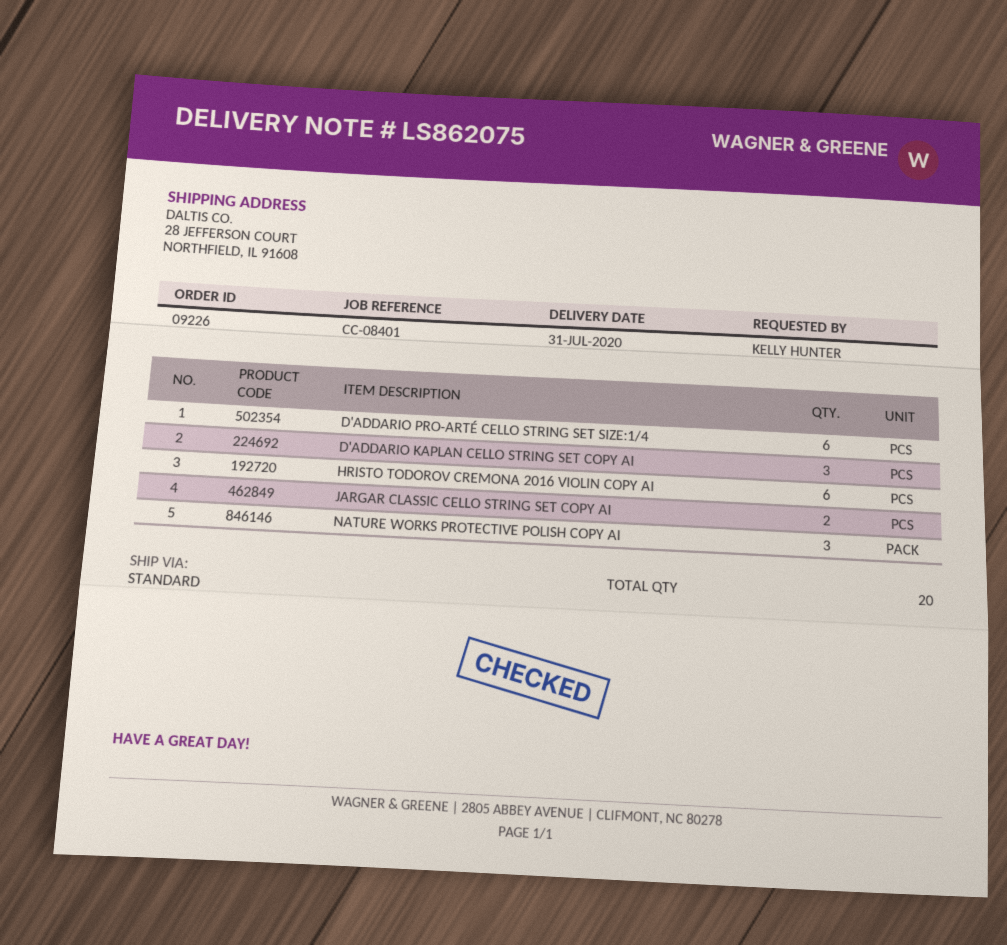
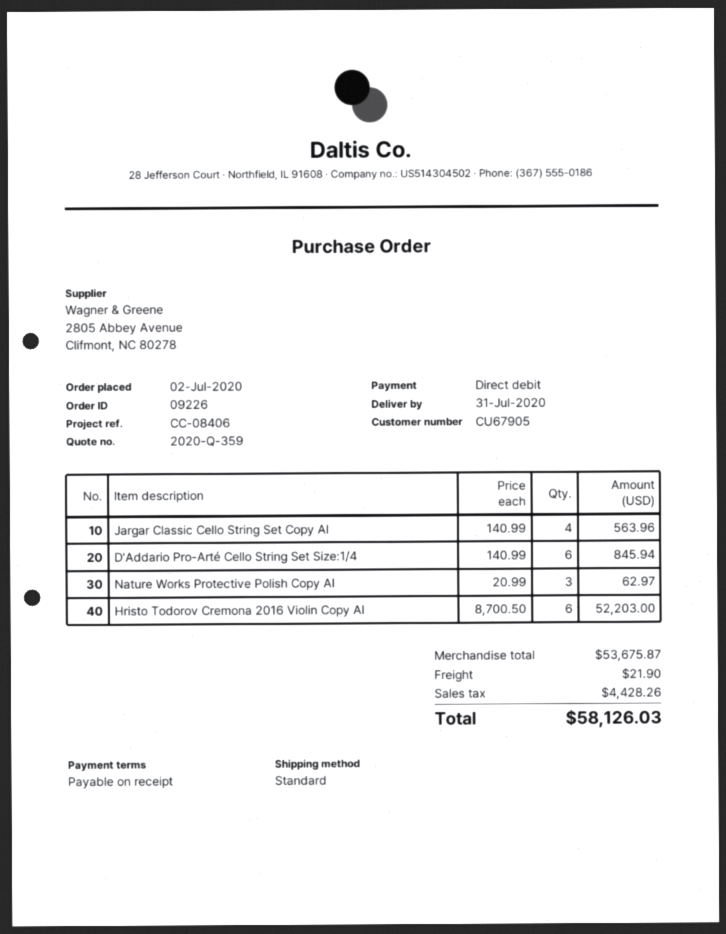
reference: CC-08401 -> CC-08406
D'ADDARIO KAPLAN CELLO STRING SET COPY AI: 3 -> none
JARGAR CLASSIC CELLO STRING SET COPY AI: 2 -> 4

